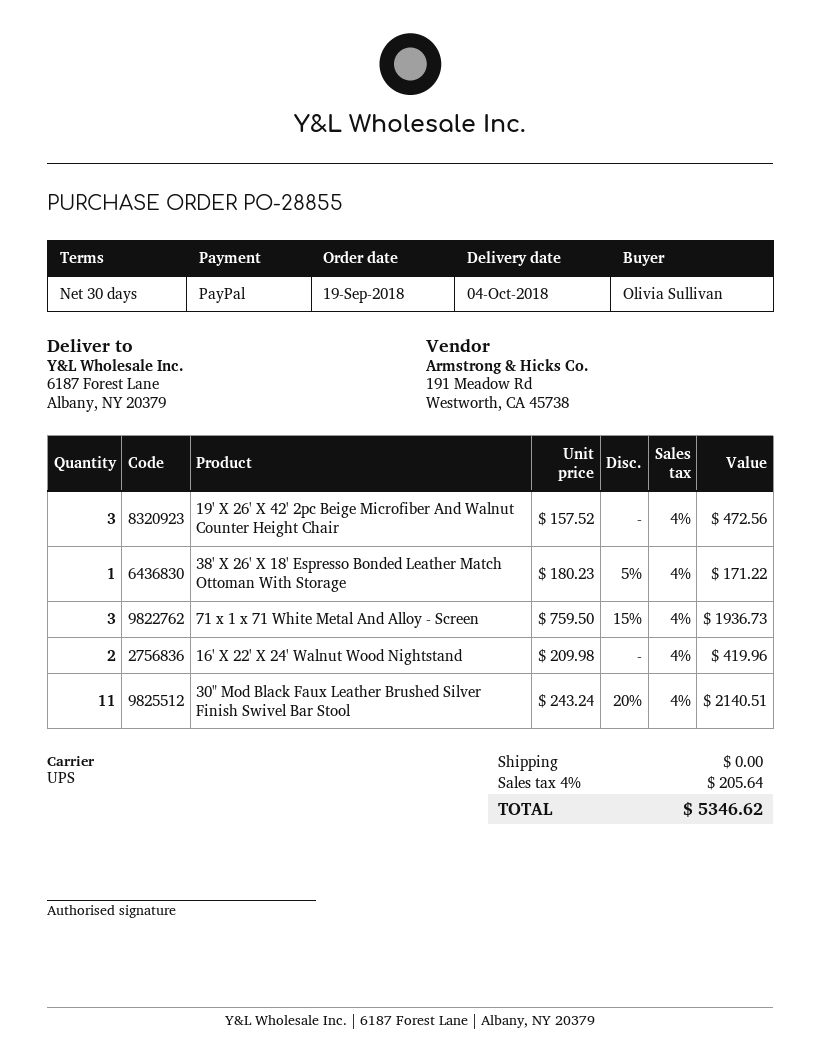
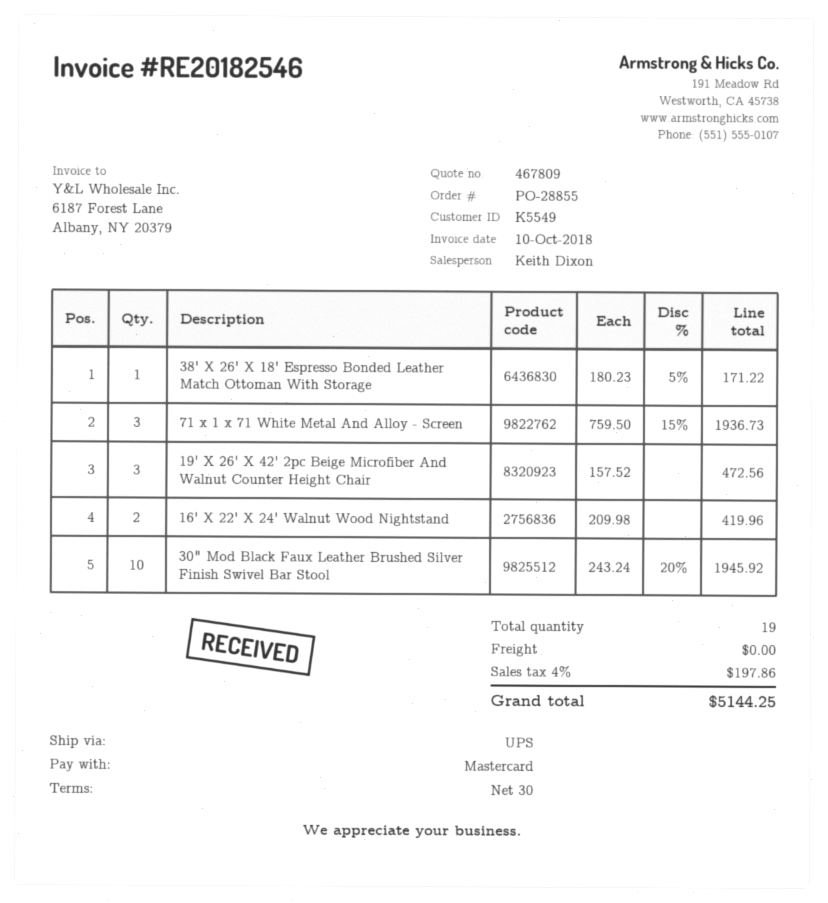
payment method: PayPal -> Mastercard
30" Mod Black Faux Leather Brushed Silver Finish Swivel Bar Stool: 11 x 243.24 - 20% = 2140.51 -> 10 x 243.24 - 20% = 1945.92
tax: 4% = 205.64 -> 4% = 197.86
total: 5346.62 -> 5144.25

